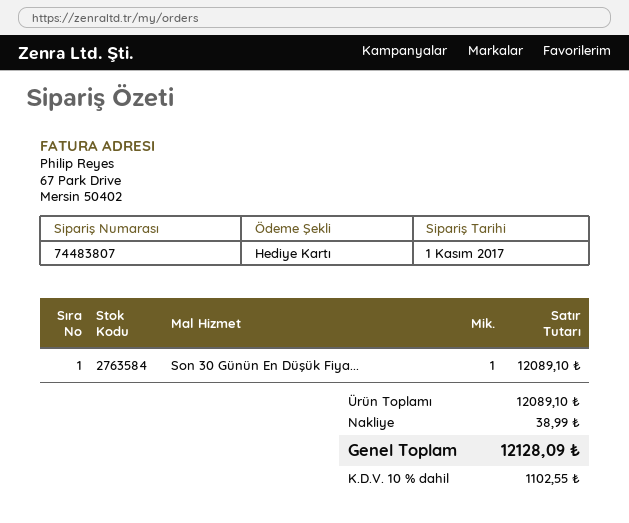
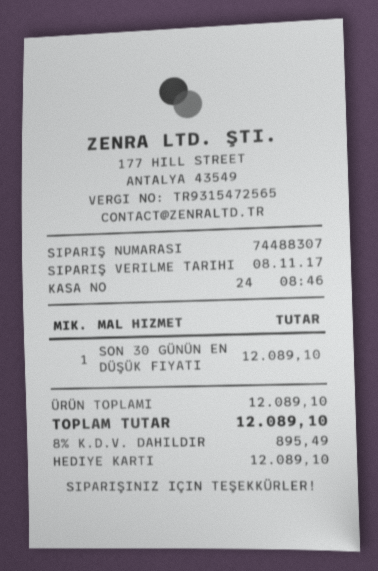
order number: 74483807 -> 74488307
order date: 2017-11-01 -> 2017-11-08
shipping: 38.99 -> none
tax: 10% = 1102.55 -> 8% = 895.49
total: 12128.09 -> 12089.10

